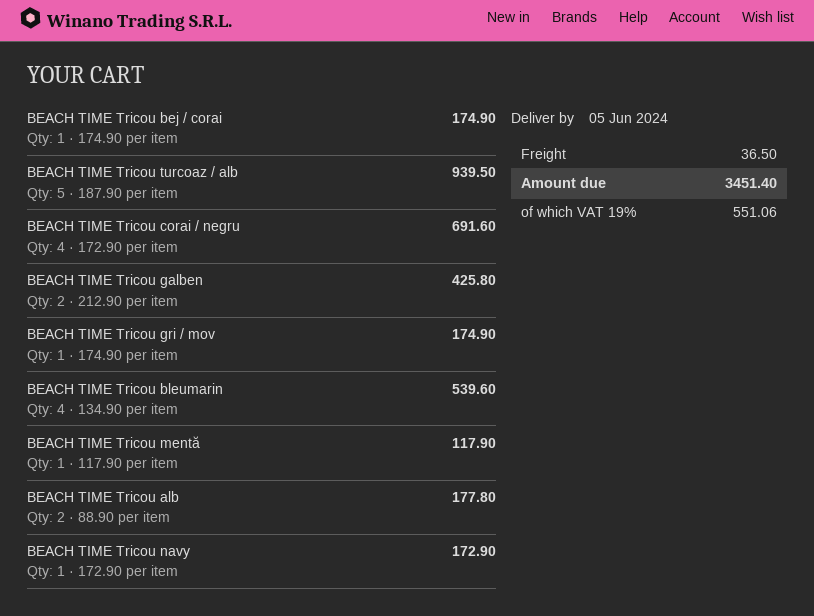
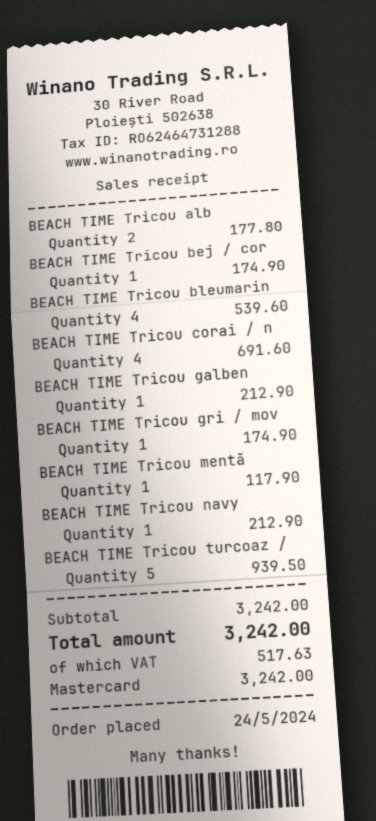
BEACH TIME Tricou galben: 2 for 425.80 -> 1 for 212.90
BEACH TIME Tricou navy: 1 for 172.90 -> 1 for 212.90
shipping: 36.50 -> none
tax: 551.06 -> 517.63
total: 3451.40 -> 3242.00

